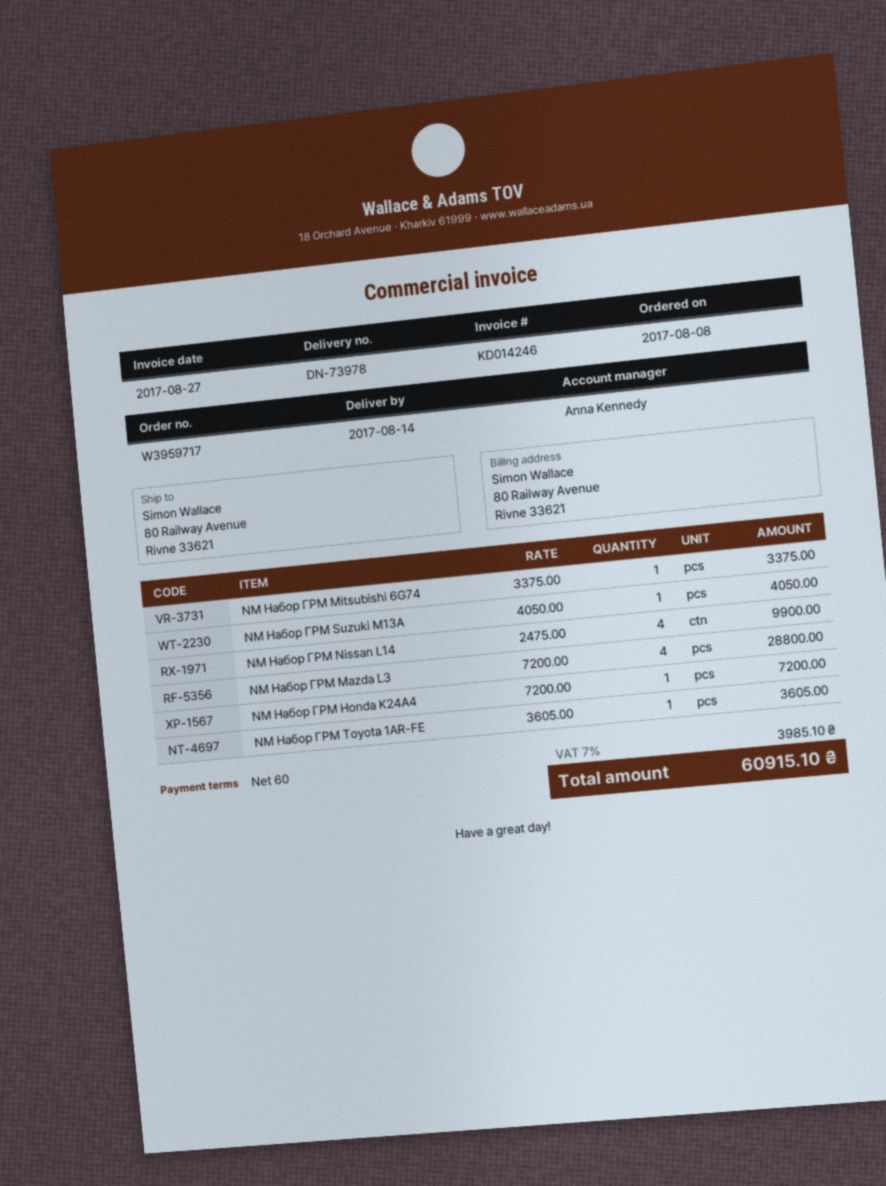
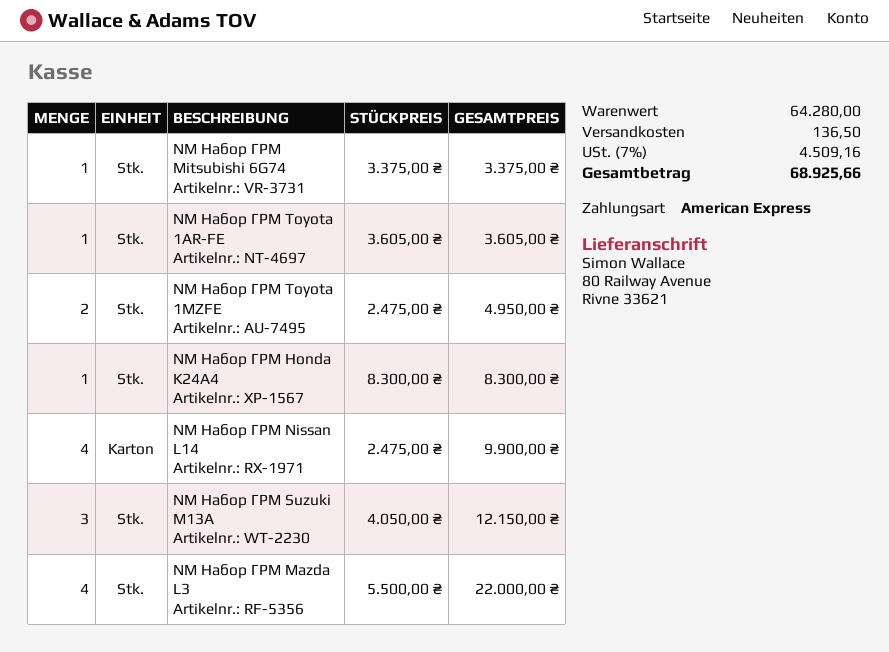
NM Набор ГРМ Suzuki M13A: 1 x 4050.00 = 4050.00 -> 3 x 4050.00 = 12150.00
NM Набор ГРМ Mazda L3: 4 x 7200.00 = 28800.00 -> 4 x 5500.00 = 22000.00
NM Набор ГРМ Honda K24A4: 1 x 7200.00 = 7200.00 -> 1 x 8300.00 = 8300.00
NM Набор ГРМ Toyota 1MZFE: none -> 2 x 2475.00 = 4950.00
shipping: none -> 136.50
tax: 7% = 3985.10 -> 7% = 4509.16
total: 60915.10 -> 68925.66

